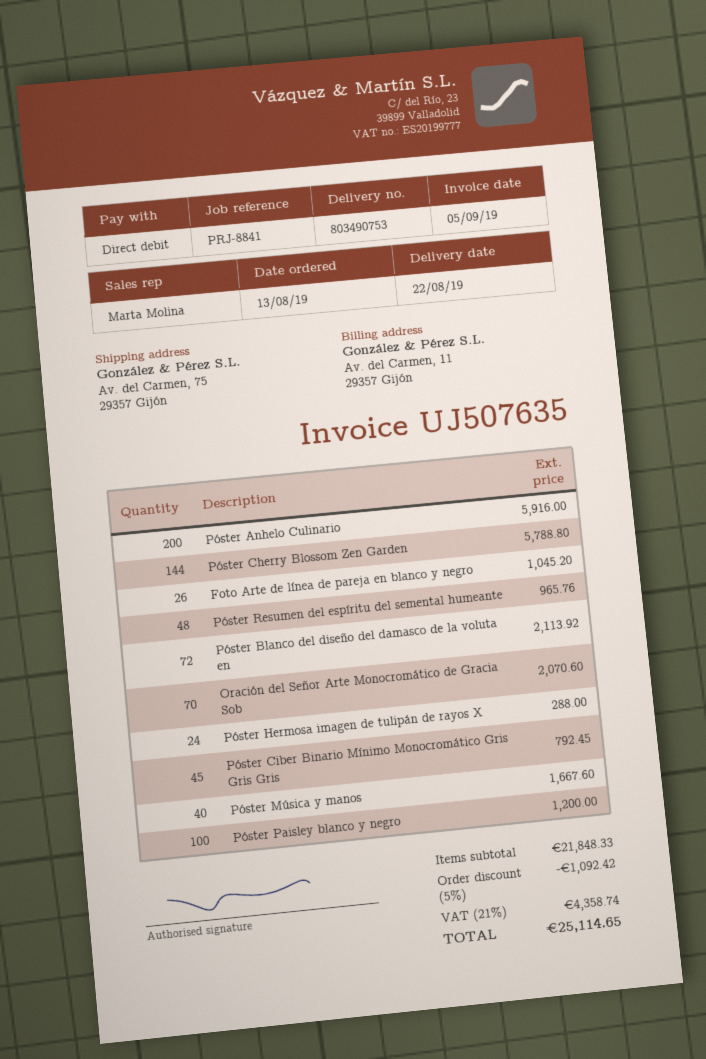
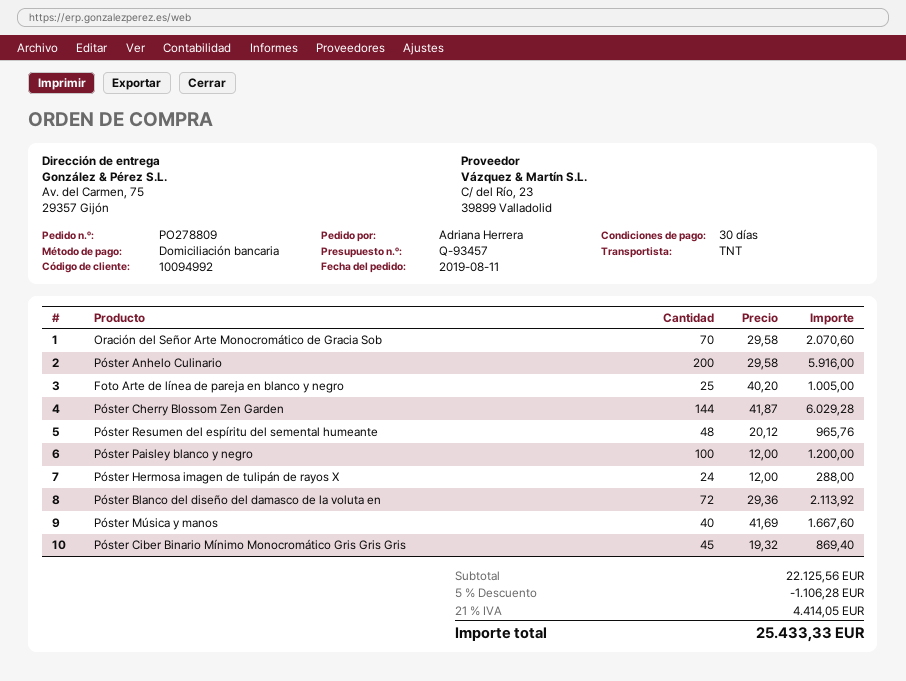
order date: 2019-08-13 -> 2019-08-11
Póster Cherry Blossom Zen Garden: 144 for 5788.80 -> 144 for 6029.28
Foto Arte de línea de pareja en blanco y negro: 26 for 1045.20 -> 25 for 1005.00
Póster Ciber Binario Mínimo Monocromático Gris Gris Gris: 45 for 792.45 -> 45 for 869.40
subtotal: 21848.33 -> 22125.56
discount: 5% = 1092.42 -> 5% = 1106.28
tax: 21% = 4358.74 -> 21% = 4414.05
total: 25114.65 -> 25433.33

